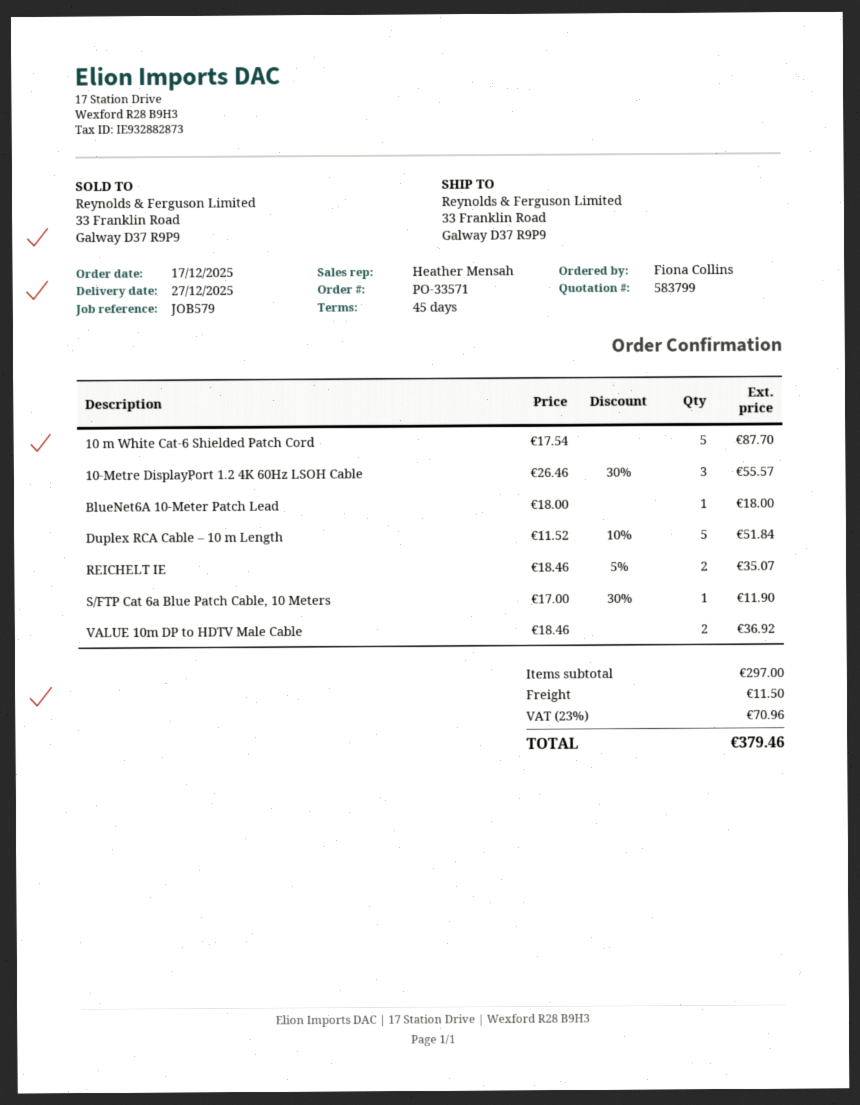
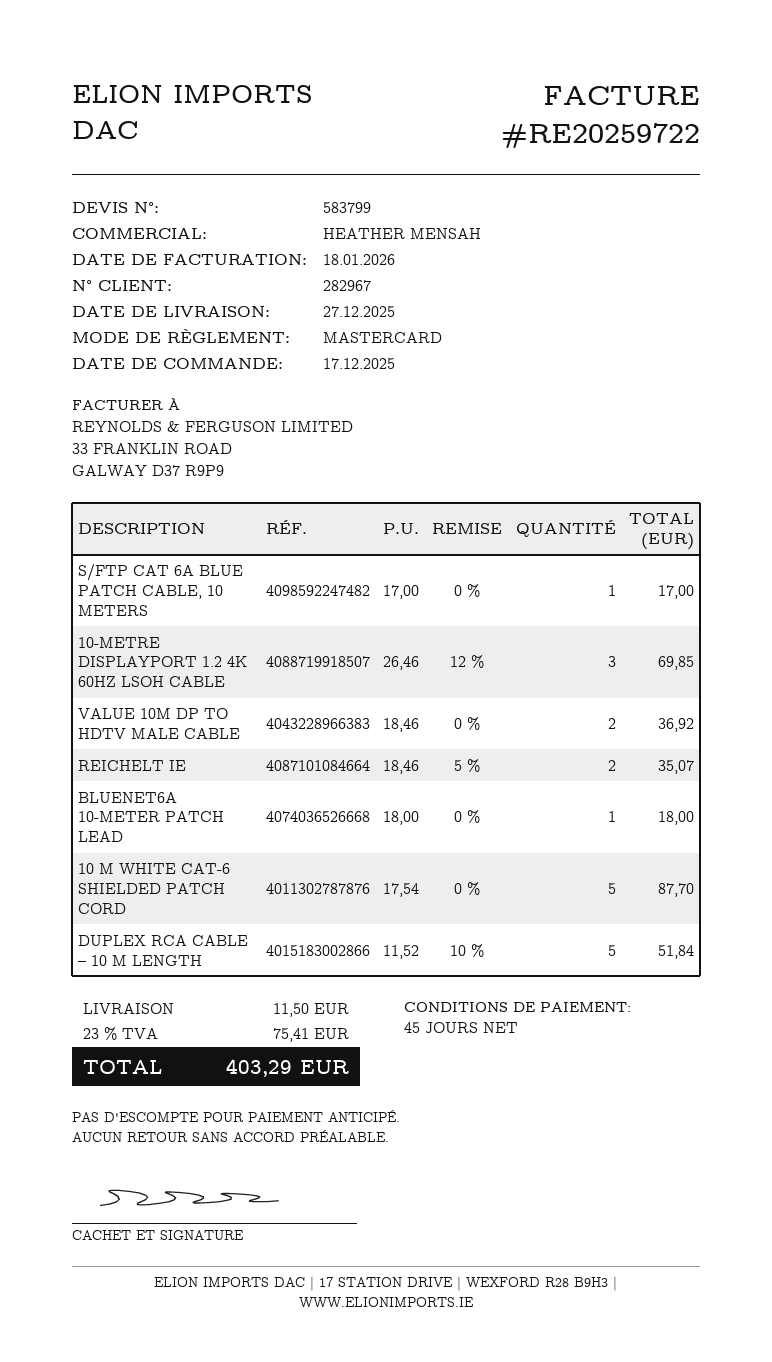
10‑Metre DisplayPort 1.2 4K 60Hz LSOH Cable: 3 x 26.46 - 30% = 55.57 -> 3 x 26.46 - 12% = 69.85
S/FTP Cat 6a Blue Patch Cable, 10 Meters: 1 x 17.00 - 30% = 11.90 -> 1 x 17.00 = 17.00
tax: 23% = 70.96 -> 23% = 75.41
total: 379.46 -> 403.29

